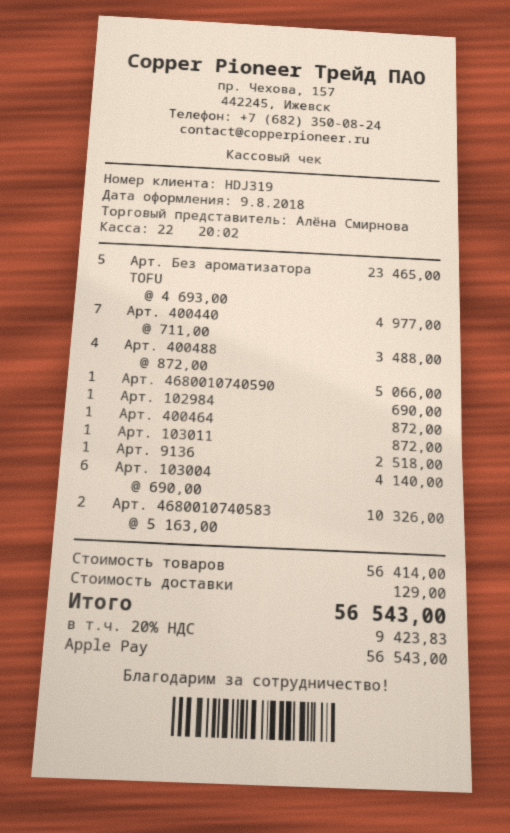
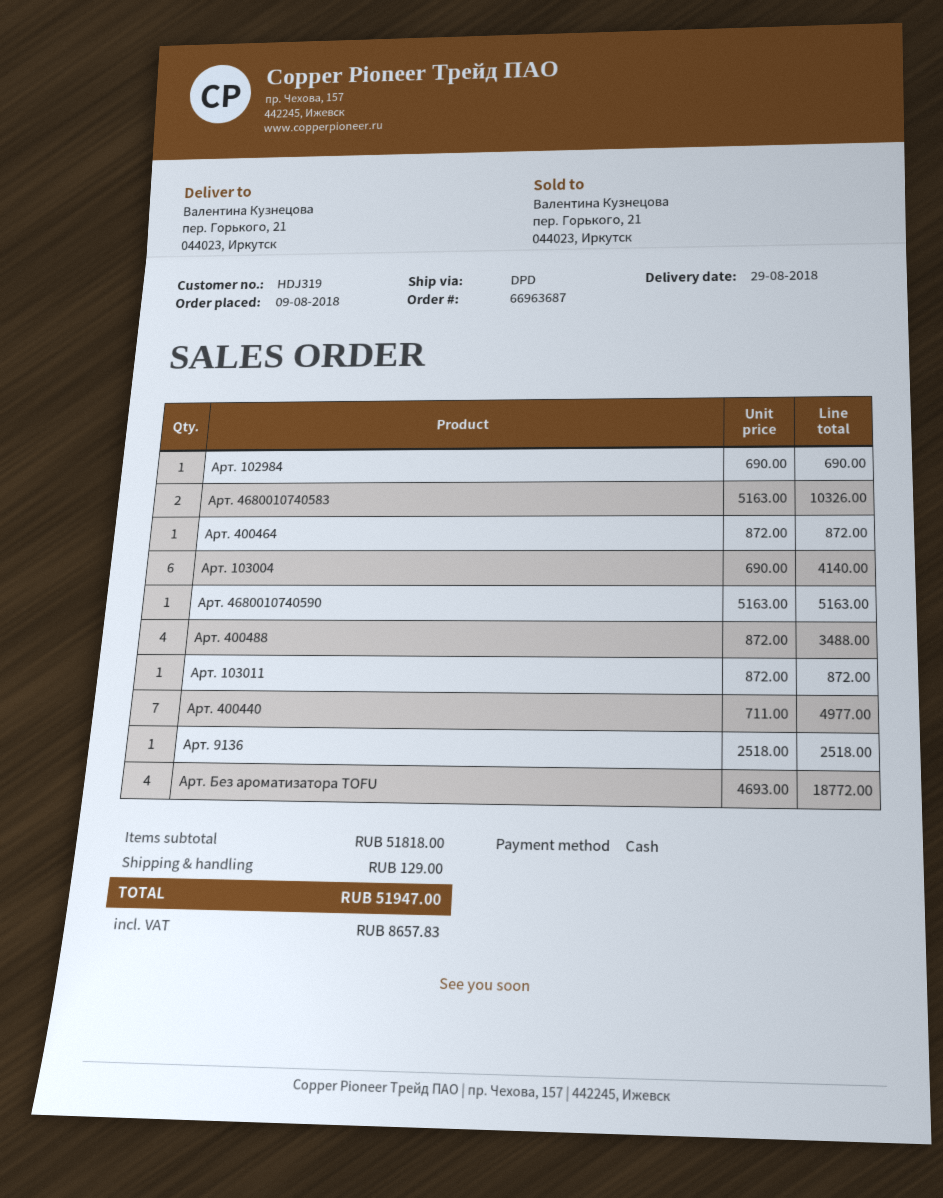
payment method: Apple Pay -> cash
Арт. Без ароматизатора TOFU: 5 x 4693.00 = 23465.00 -> 4 x 4693.00 = 18772.00
Арт. 4680010740590: 1 x 5066.00 = 5066.00 -> 1 x 5163.00 = 5163.00
subtotal: 56414.00 -> 51818.00
tax: 9423.83 -> 8657.83
total: 56543.00 -> 51947.00

